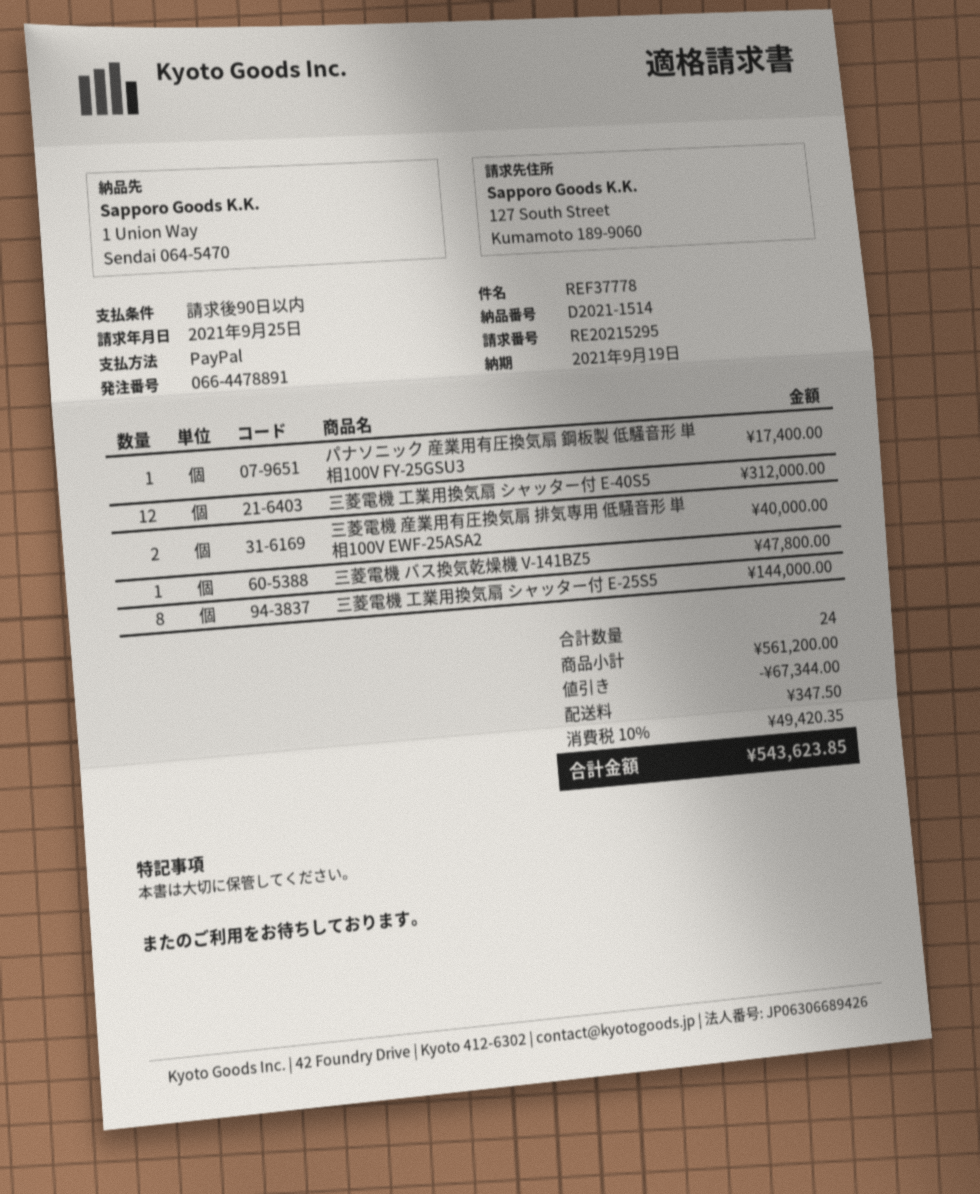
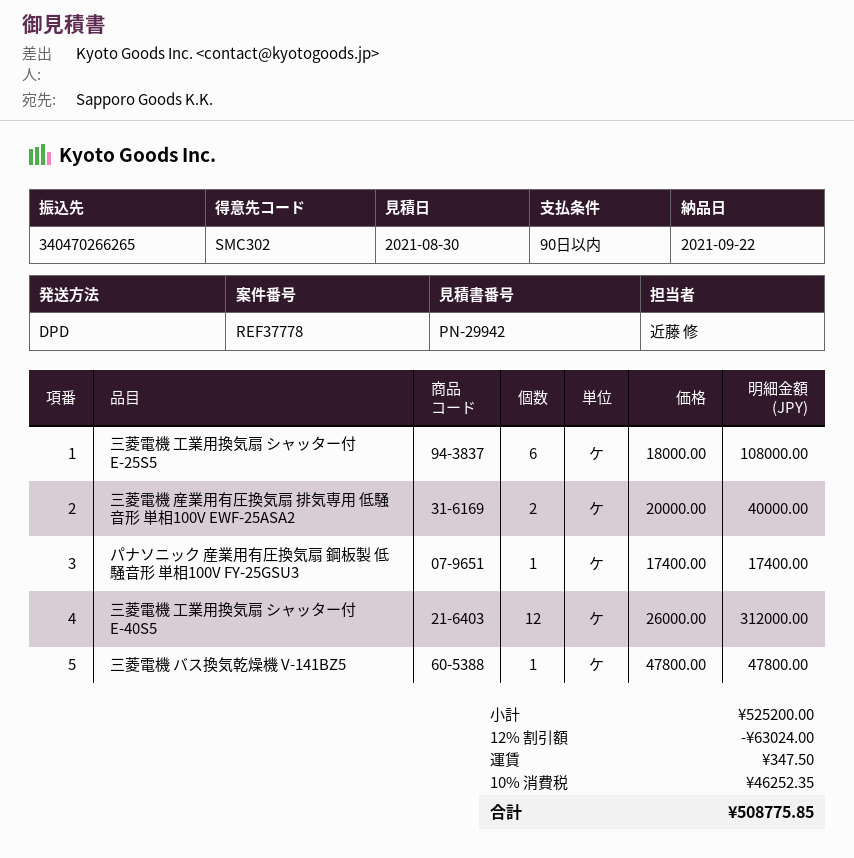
delivery date: 2021-09-19 -> 2021-09-22
三菱電機 工業用換気扇 シャッター付 E-25S5: 8 for 144000.00 -> 6 for 108000.00
subtotal: 561200.00 -> 525200.00
discount: 67344.00 -> 63024.00
tax: 10% = 49420.35 -> 10% = 46252.35
total: 543623.85 -> 508775.85

